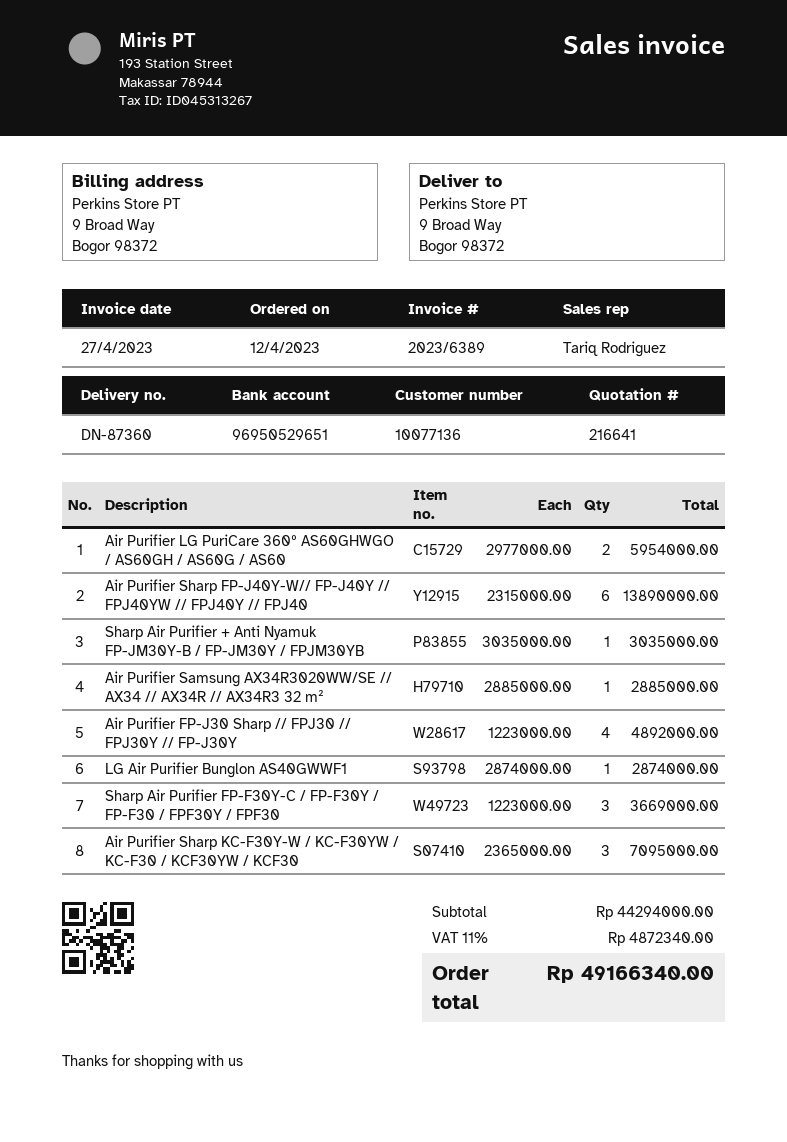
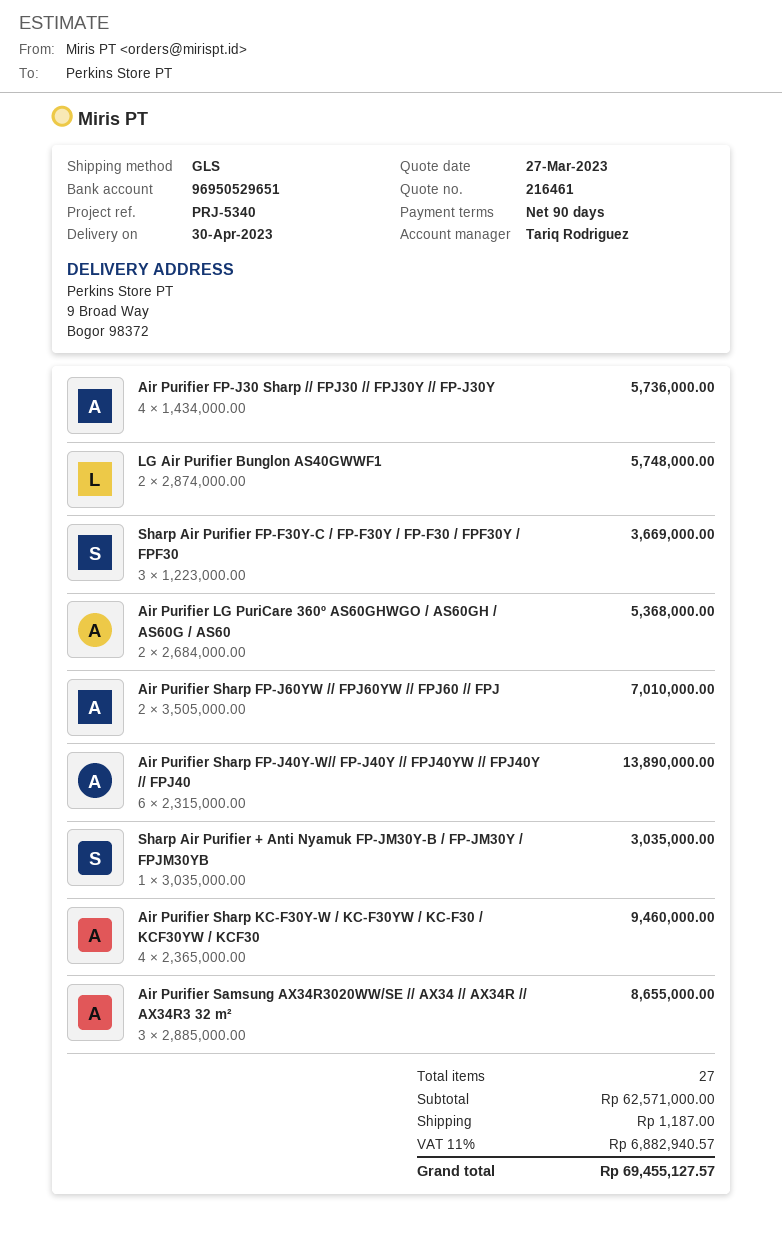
quote number: 216641 -> 216461
Air Purifier LG PuriCare 360º AS60GHWGO / AS60GH / AS60G / AS60: 2 x 2977000.00 = 5954000.00 -> 2 x 2684000.00 = 5368000.00
Air Purifier Samsung AX34R3020WW/SE // AX34 // AX34R // AX34R3 32 m²: 1 x 2885000.00 = 2885000.00 -> 3 x 2885000.00 = 8655000.00
Air Purifier FP-J30 Sharp // FPJ30 // FPJ30Y // FP-J30Y: 4 x 1223000.00 = 4892000.00 -> 4 x 1434000.00 = 5736000.00
LG Air Purifier Bunglon AS40GWWF1: 1 x 2874000.00 = 2874000.00 -> 2 x 2874000.00 = 5748000.00
Air Purifier Sharp KC-F30Y-W / KC-F30YW / KC-F30 / KCF30YW / KCF30: 3 x 2365000.00 = 7095000.00 -> 4 x 2365000.00 = 9460000.00
Air Purifier Sharp FP-J60YW // FPJ60YW // FPJ60 // FPJ: none -> 2 x 3505000.00 = 7010000.00
subtotal: 44294000.00 -> 62571000.00
shipping: none -> 1187.00
tax: 11% = 4872340.00 -> 11% = 6882940.57
total: 49166340.00 -> 69455127.57

